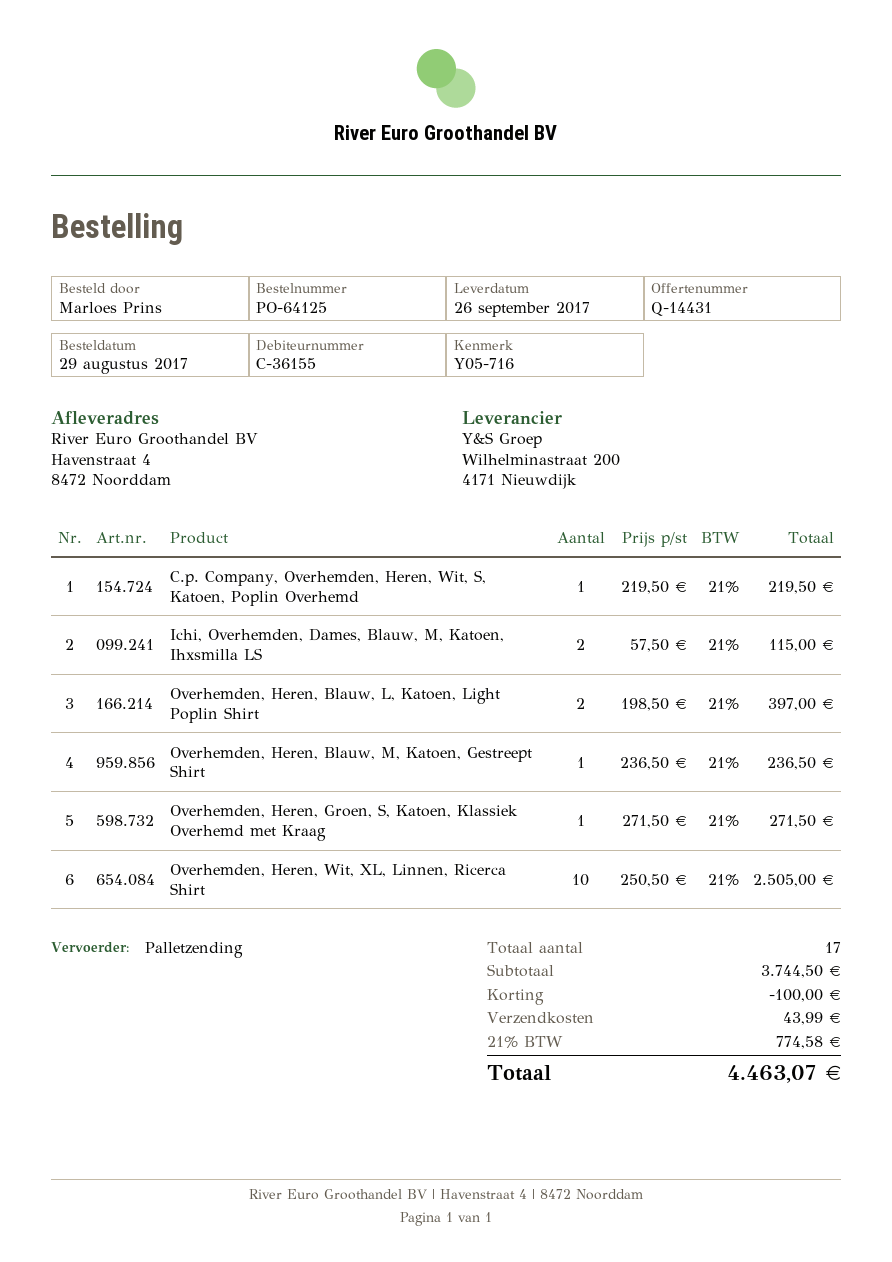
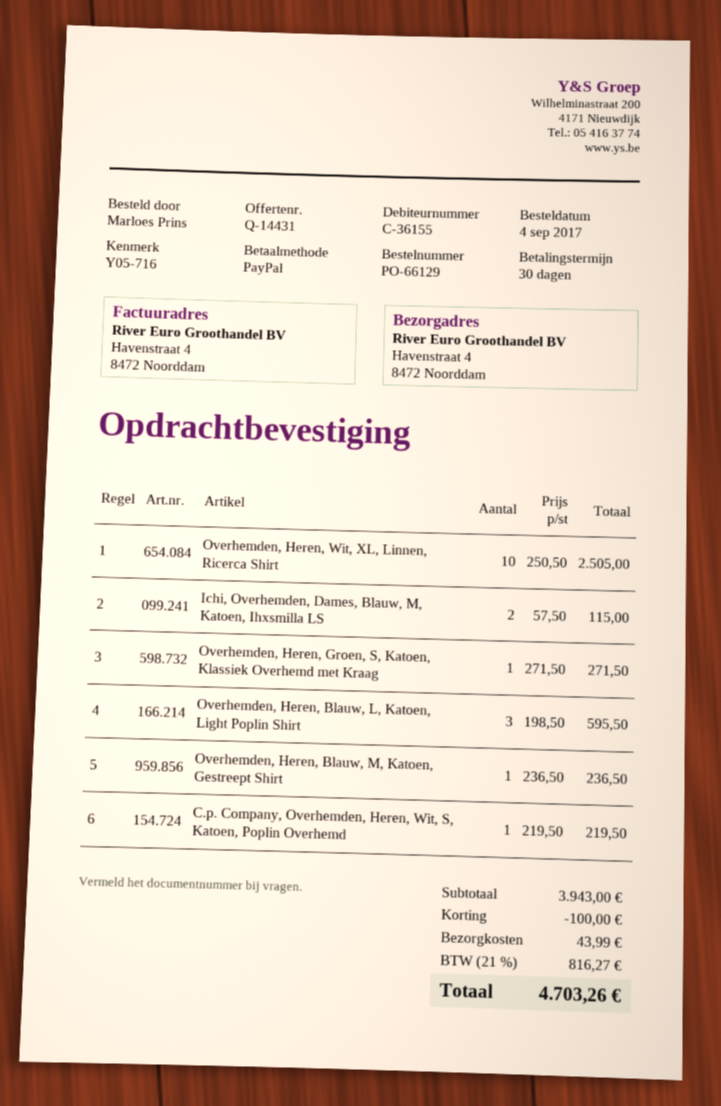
order number: PO-64125 -> PO-66129
order date: 2017-08-29 -> 2017-09-04
Overhemden, Heren, Blauw, L, Katoen, Light Poplin Shirt: 2 x 198.50 = 397.00 -> 3 x 198.50 = 595.50
subtotal: 3744.50 -> 3943.00
tax: 21% = 774.58 -> 21% = 816.27
total: 4463.07 -> 4703.26

